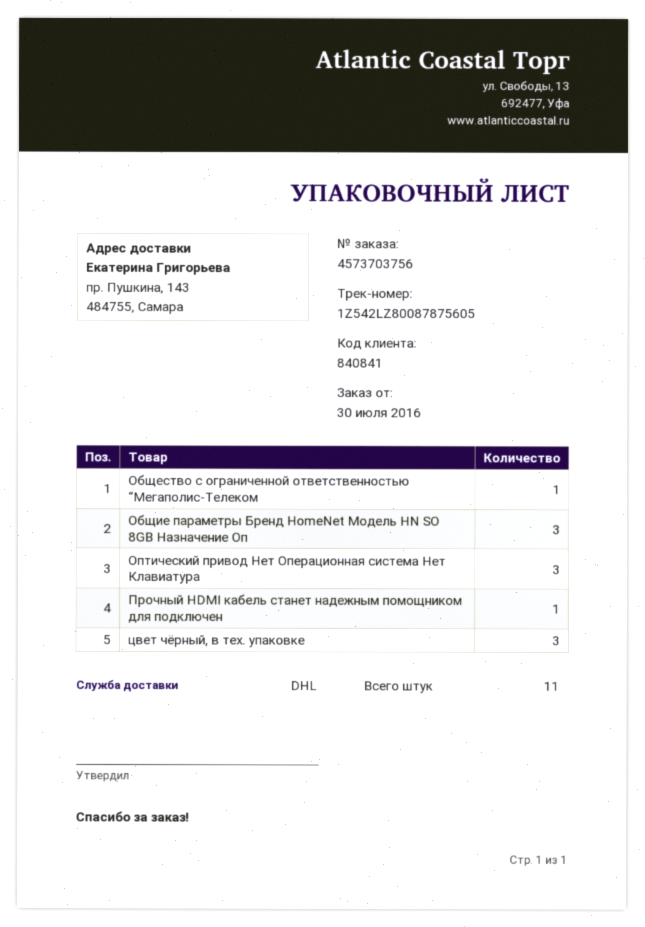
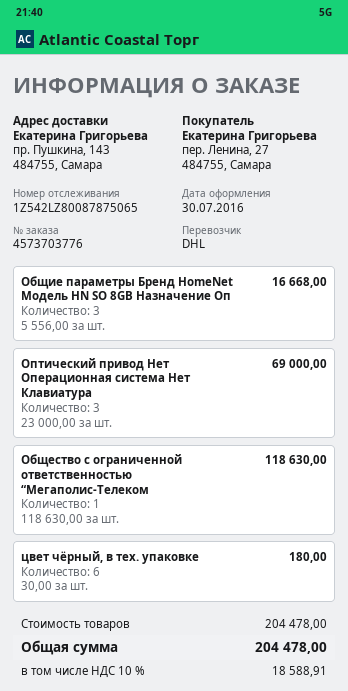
order number: 4573703756 -> 4573703776
tracking number: 1Z542LZ80087875605 -> 1Z542LZ80087875065
Прочный HDMI кабель станет надежным помощником для подключен: 1 -> none
цвет чёрный, в тех. упаковке: 3 -> 6

